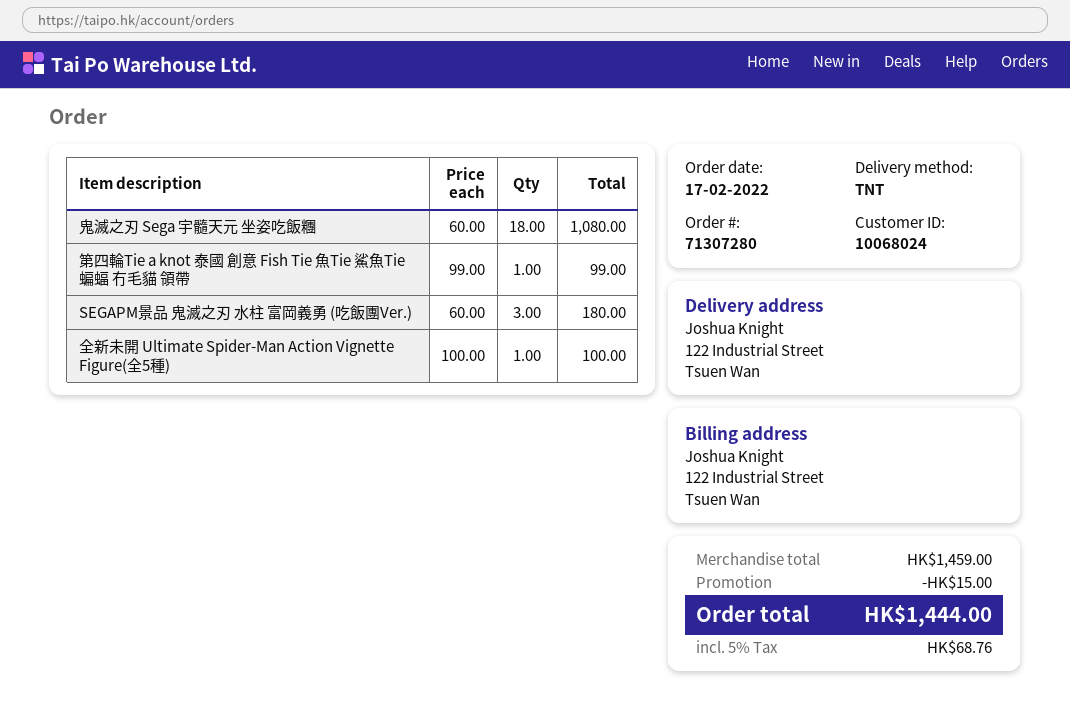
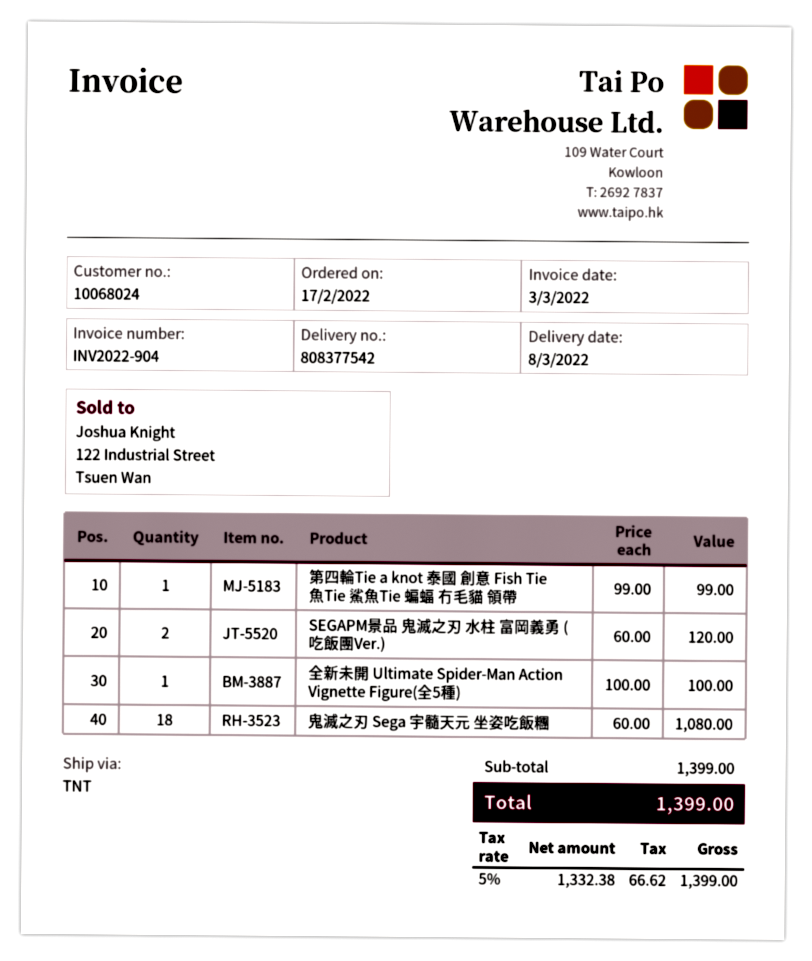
SEGAPM景品 鬼滅之刃 水柱 富岡義勇 (吃飯團Ver.): 3 x 60.00 = 180.00 -> 2 x 60.00 = 120.00
subtotal: 1459.00 -> 1399.00
discount: 15.00 -> none
tax: 5% = 68.76 -> 5% = 66.62
total: 1444.00 -> 1399.00

